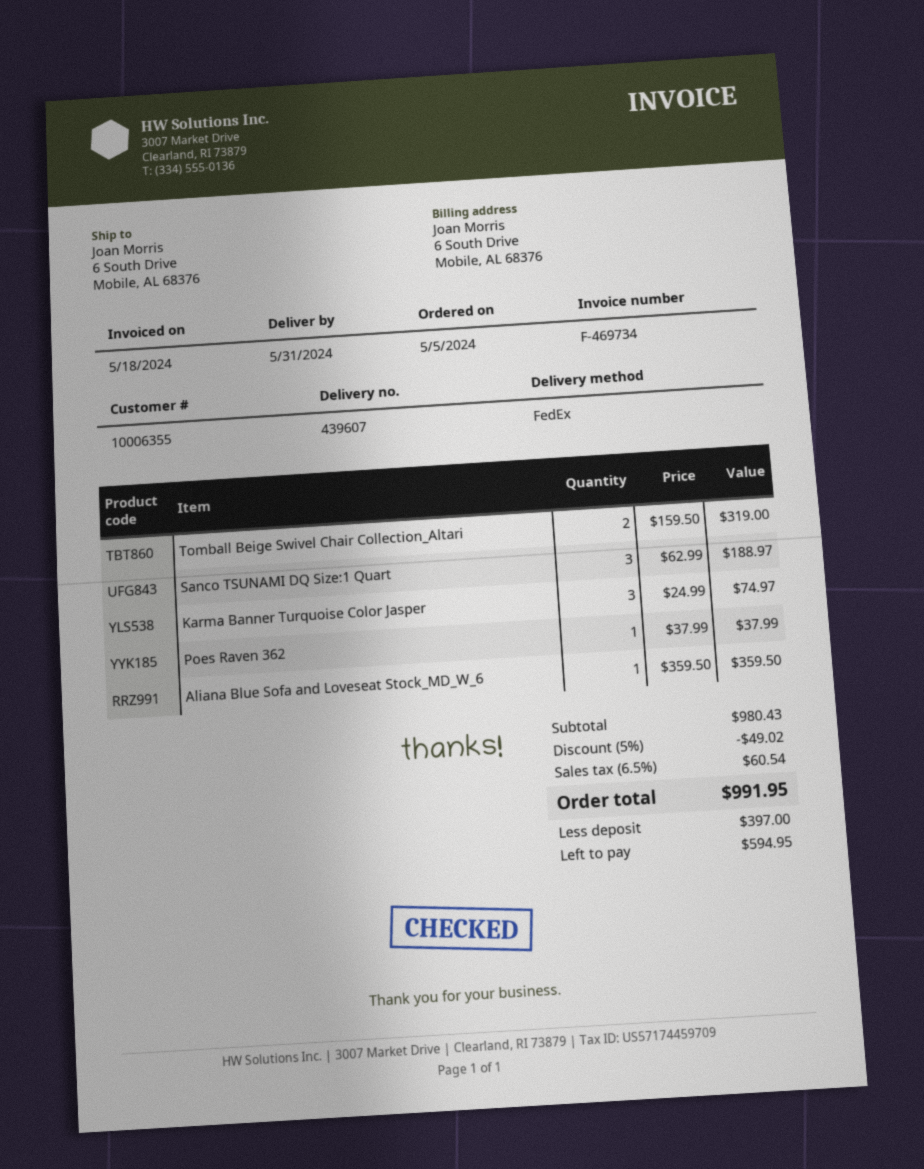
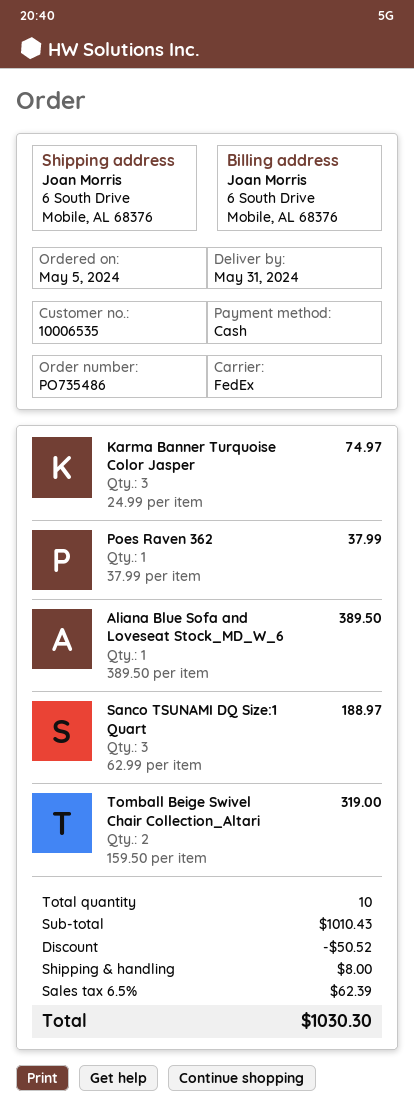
customer number: 10006355 -> 10006535
Aliana Blue Sofa and Loveseat Stock_MD_W_6: 1 x 359.50 = 359.50 -> 1 x 389.50 = 389.50
subtotal: 980.43 -> 1010.43
discount: 49.02 -> 50.52
shipping: none -> 8.00
tax: 6.5% = 60.54 -> 6.5% = 62.39
total: 991.95 -> 1030.30

